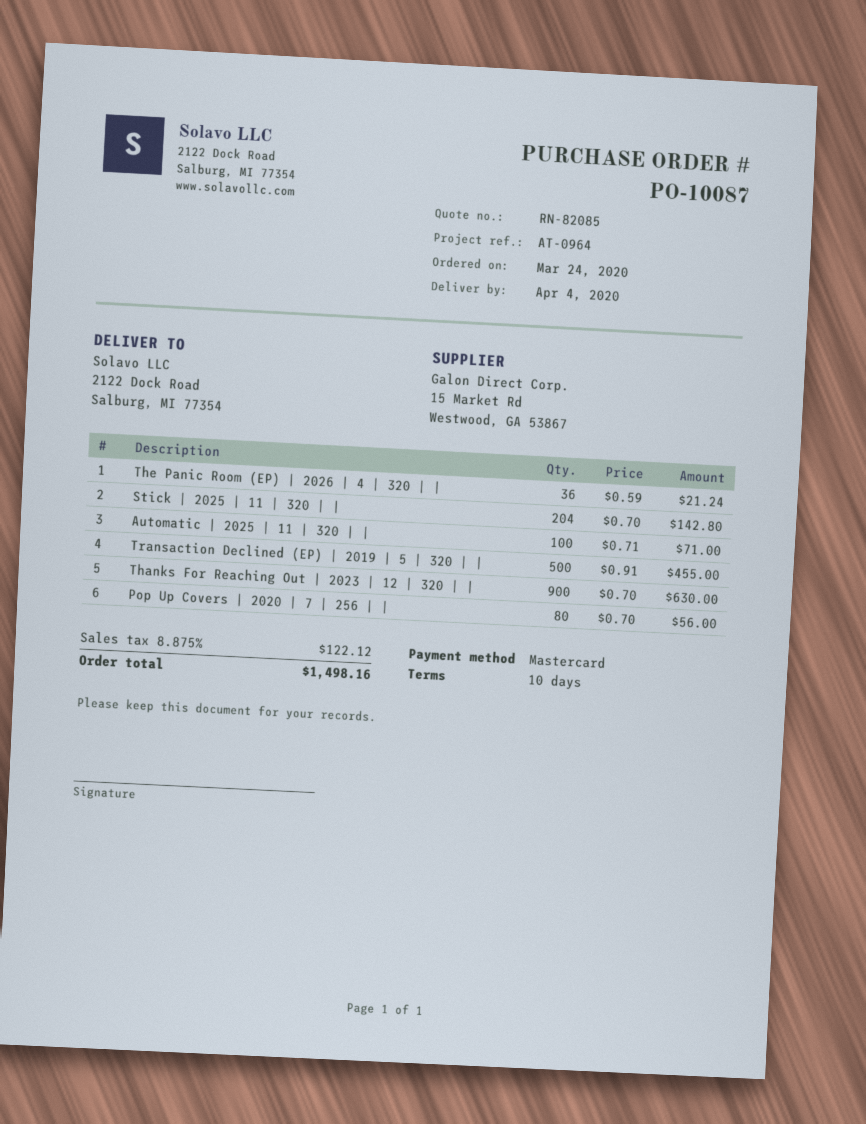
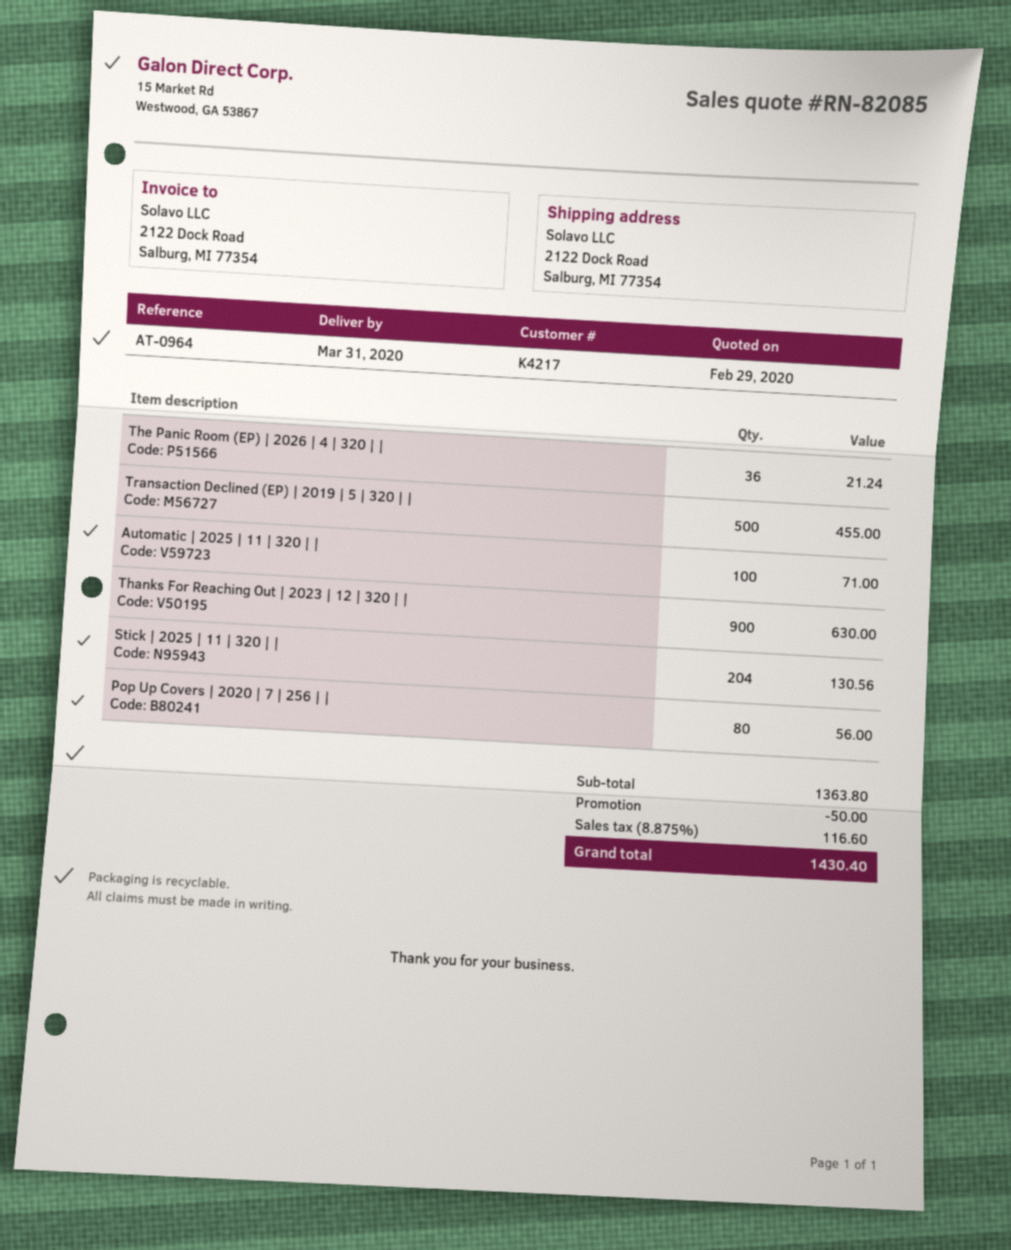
delivery date: 2020-04-04 -> 2020-03-31
Stick | 2025 | 11 | 320 | |: 204 for 142.80 -> 204 for 130.56
discount: none -> 50.00
tax: 8.875% = 122.12 -> 8.875% = 116.60
total: 1498.16 -> 1430.40

